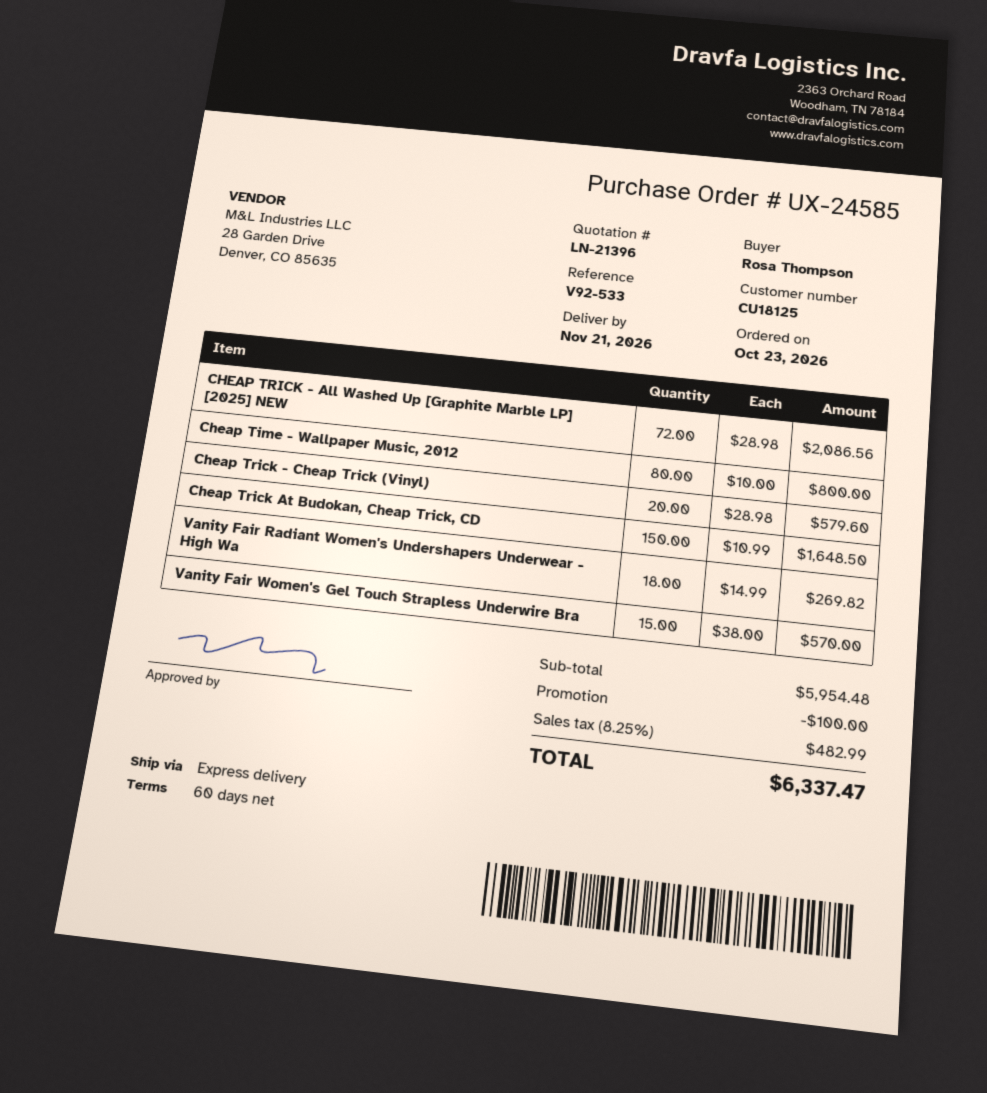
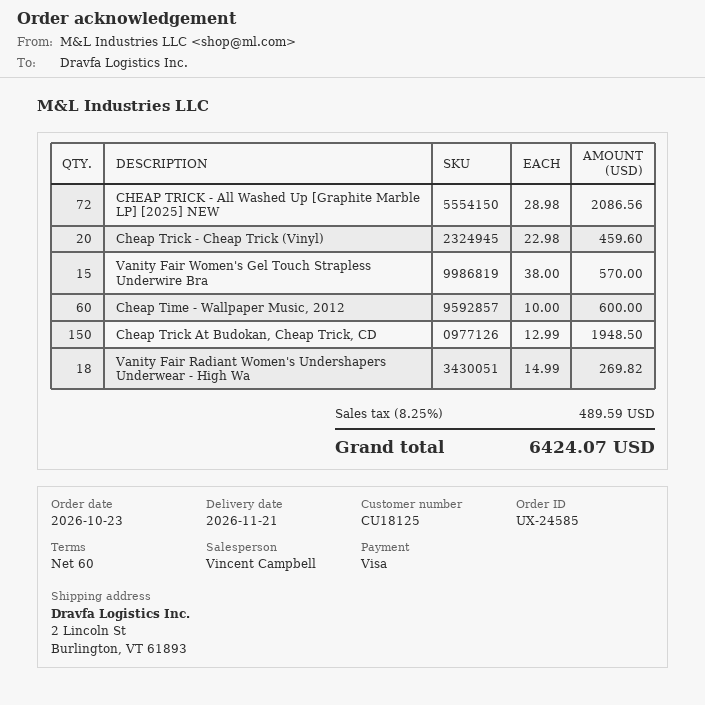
Cheap Time - Wallpaper Music, 2012: 80 x 10.00 = 800.00 -> 60 x 10.00 = 600.00
Cheap Trick - Cheap Trick (Vinyl): 20 x 28.98 = 579.60 -> 20 x 22.98 = 459.60
Cheap Trick At Budokan, Cheap Trick, CD: 150 x 10.99 = 1648.50 -> 150 x 12.99 = 1948.50
discount: 100.00 -> none
tax: 8.25% = 482.99 -> 8.25% = 489.59
total: 6337.47 -> 6424.07

